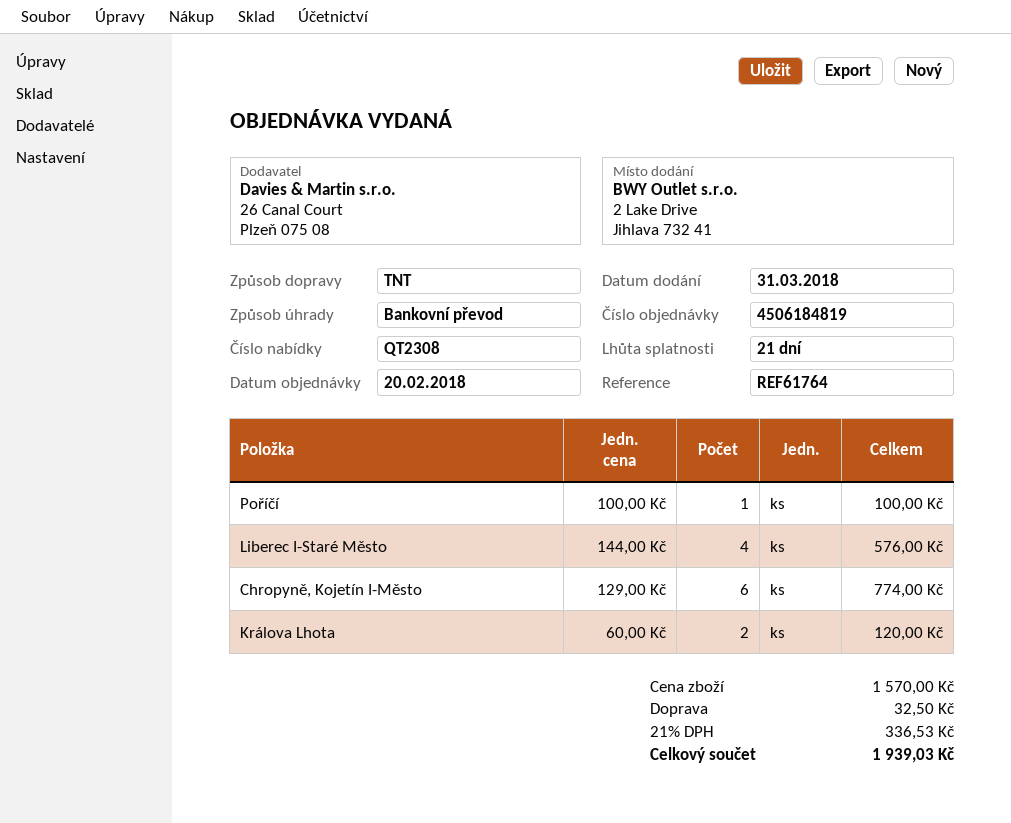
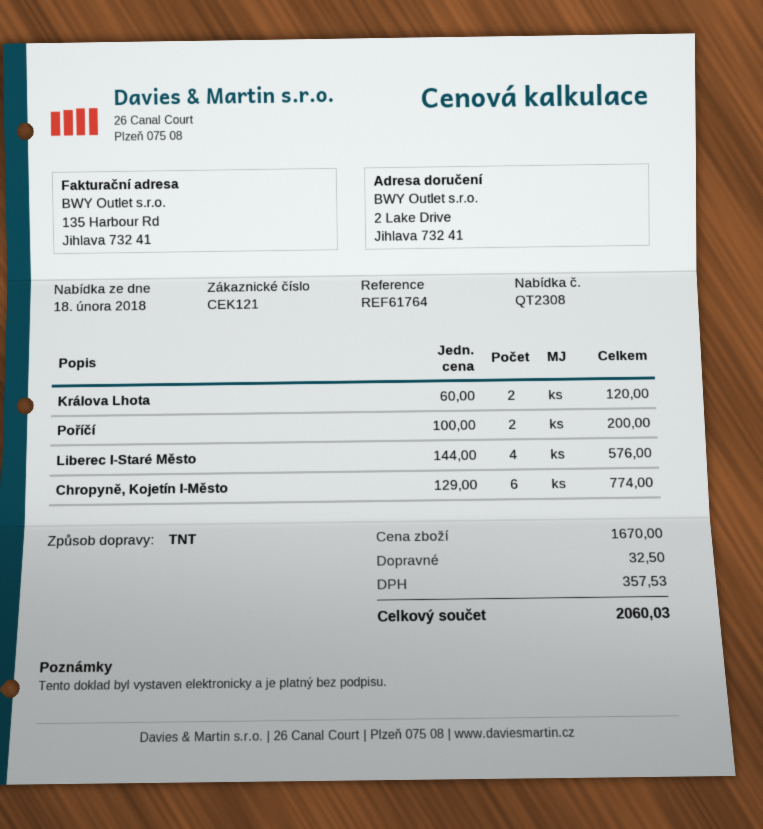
Poříčí: 1 x 100.00 = 100.00 -> 2 x 100.00 = 200.00
subtotal: 1570.00 -> 1670.00
tax: 336.53 -> 357.53
total: 1939.03 -> 2060.03

